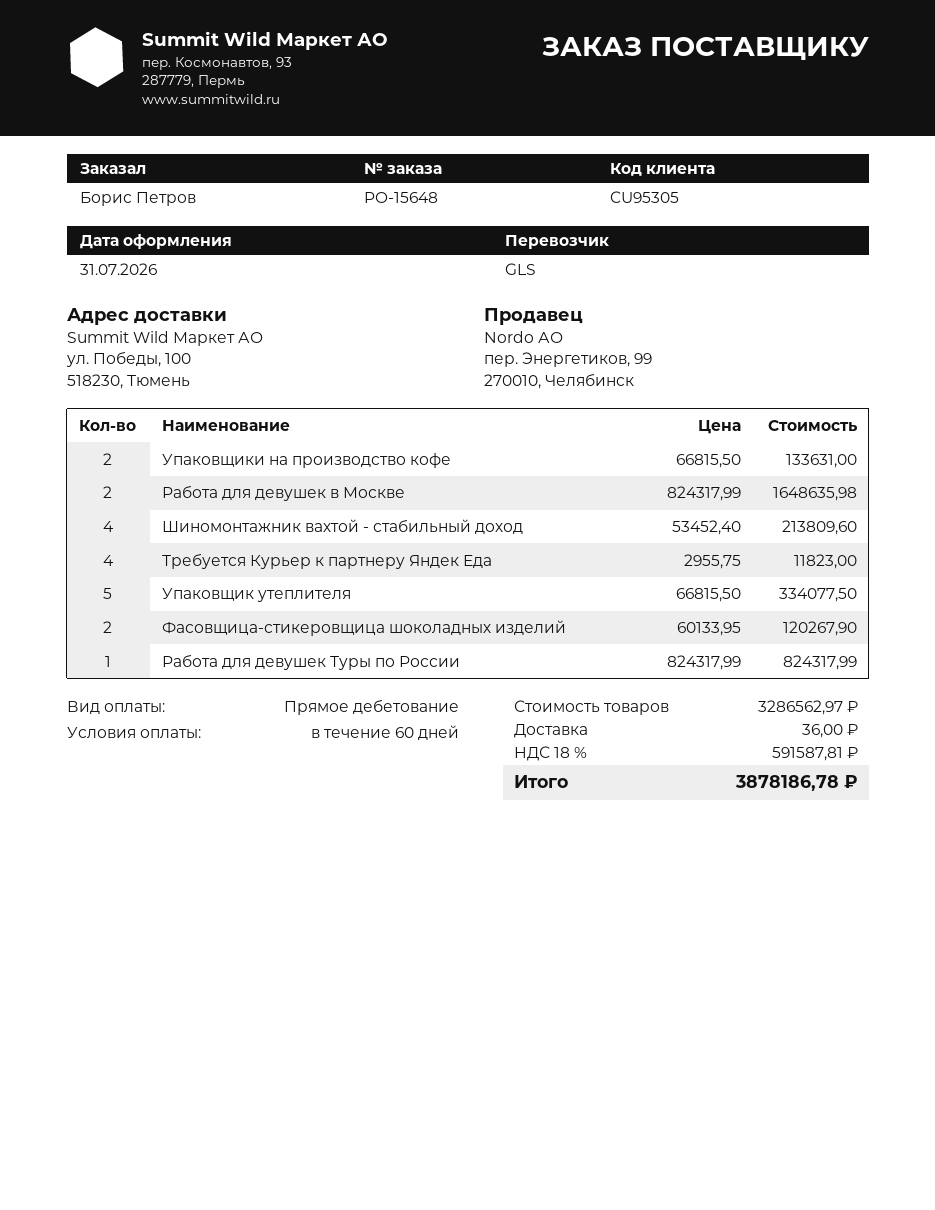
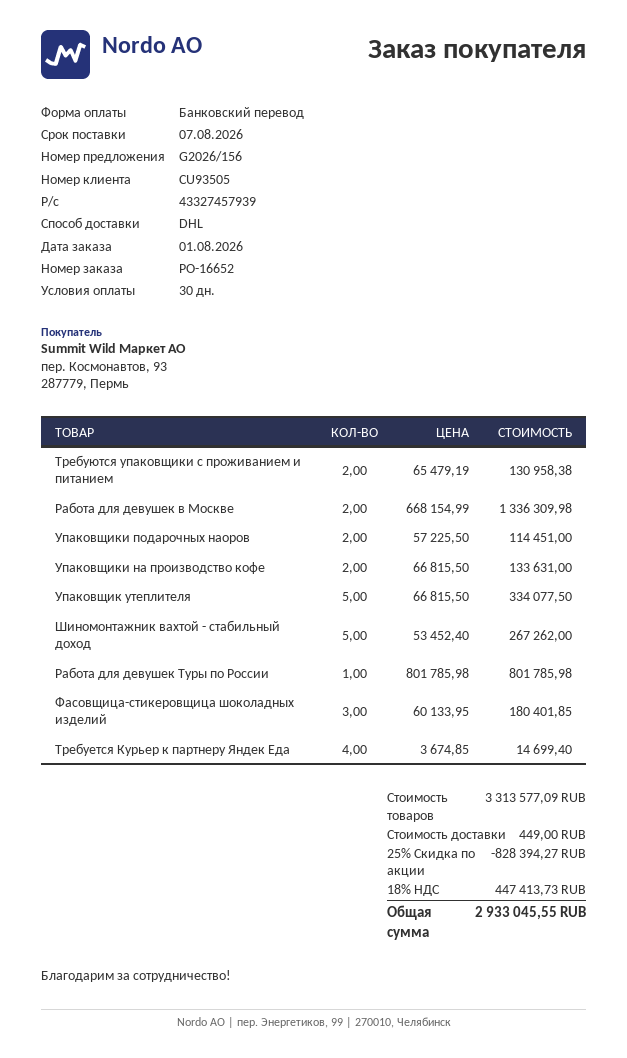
order number: PO-15648 -> PO-16652
order date: 2026-07-31 -> 2026-08-01
payment terms: 60 days -> 30 days
customer number: CU95305 -> CU93505
payment method: direct debit -> bank transfer
shipping method: GLS -> DHL
Работа для девушек в Москве: 2 x 824317.99 = 1648635.98 -> 2 x 668154.99 = 1336309.98
Шиномонтажник вахтой - стабильный доход: 4 x 53452.40 = 213809.60 -> 5 x 53452.40 = 267262.00
Требуется Курьер к партнеру Яндек Еда: 4 x 2955.75 = 11823.00 -> 4 x 3674.85 = 14699.40
Фасовщица-стикеровщица шоколадных изделий: 2 x 60133.95 = 120267.90 -> 3 x 60133.95 = 180401.85
Работа для девушек Туры по России: 1 x 824317.99 = 824317.99 -> 1 x 801785.98 = 801785.98
Требуются упаковщики с проживанием и питанием: none -> 2 x 65479.19 = 130958.38
Упаковщики подарочных наоров: none -> 2 x 57225.50 = 114451.00
subtotal: 3286562.97 -> 3313577.09
discount: none -> 25% = 828394.27
shipping: 36.00 -> 449.00
tax: 18% = 591587.81 -> 18% = 447413.73
total: 3878186.78 -> 2933045.55

